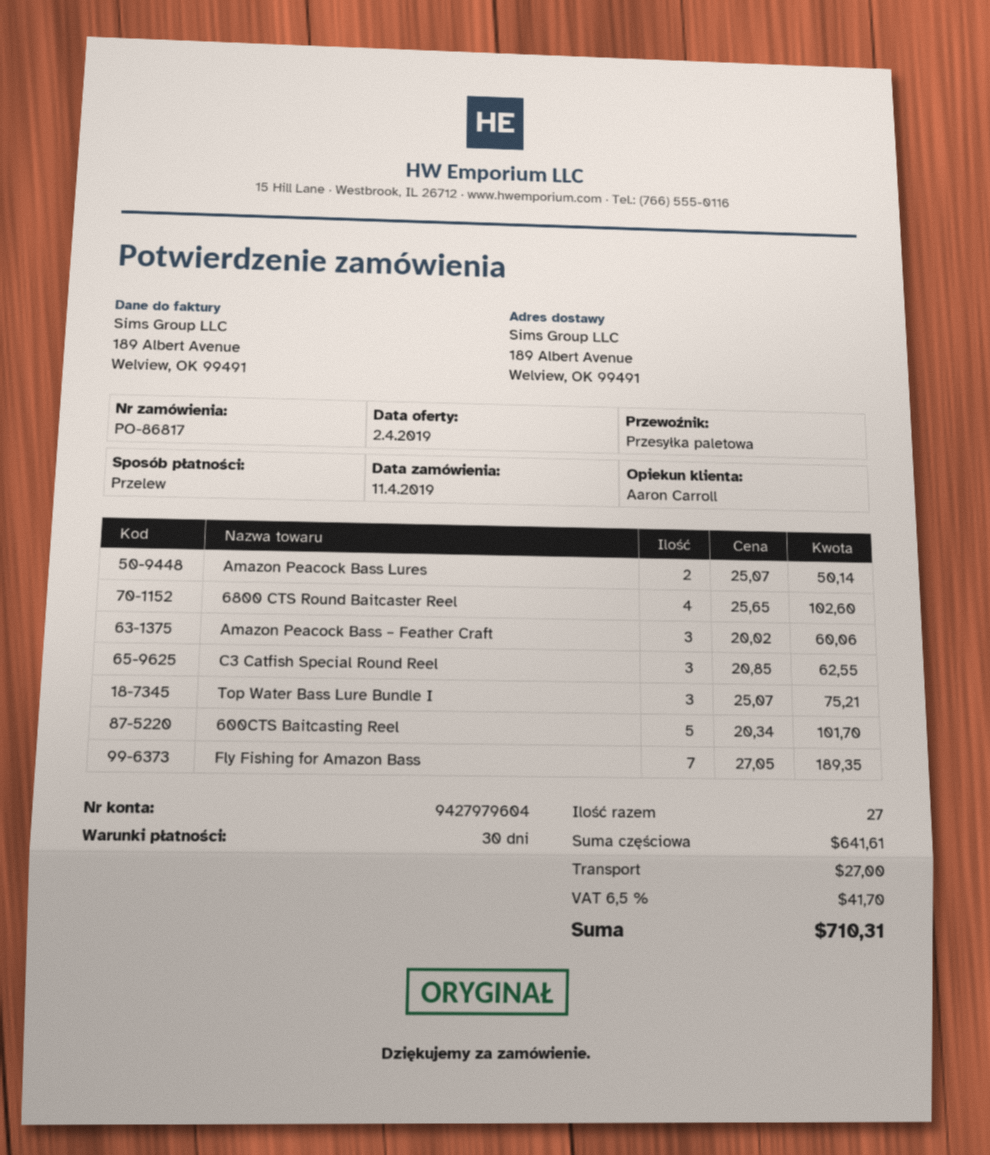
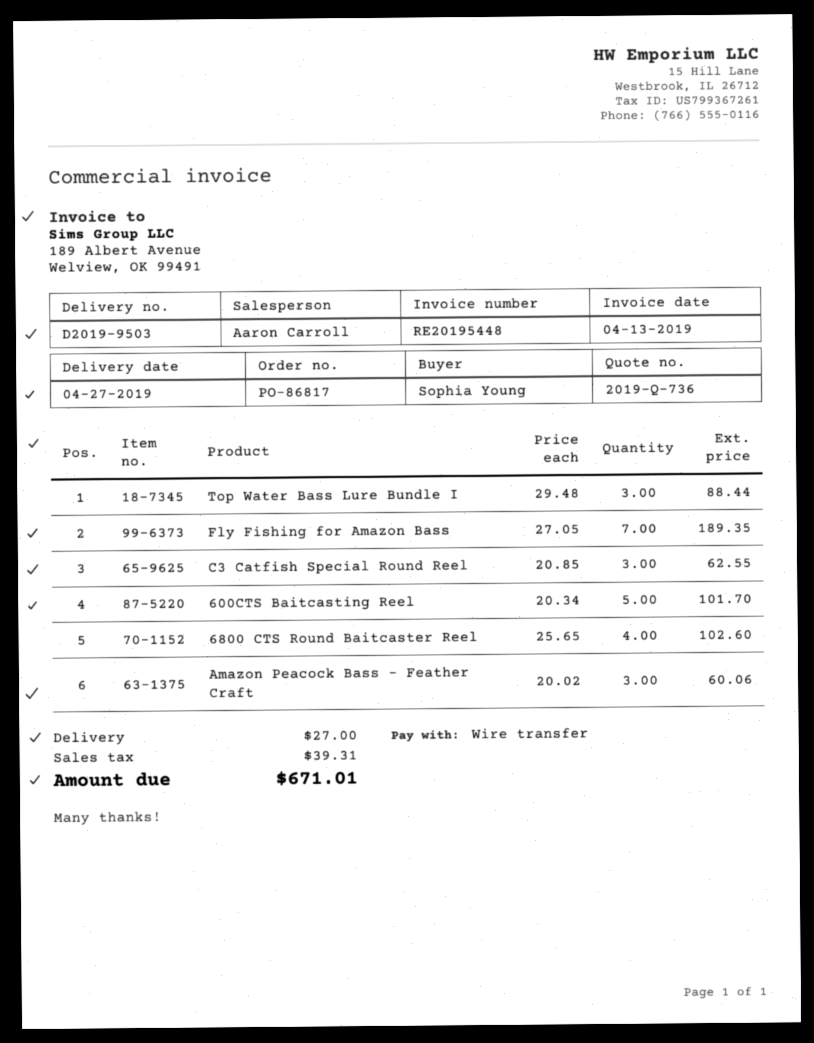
Amazon Peacock Bass Lures: 2 x 25.07 = 50.14 -> none
Top Water Bass Lure Bundle I: 3 x 25.07 = 75.21 -> 3 x 29.48 = 88.44
tax: 41.70 -> 39.31
total: 710.31 -> 671.01

